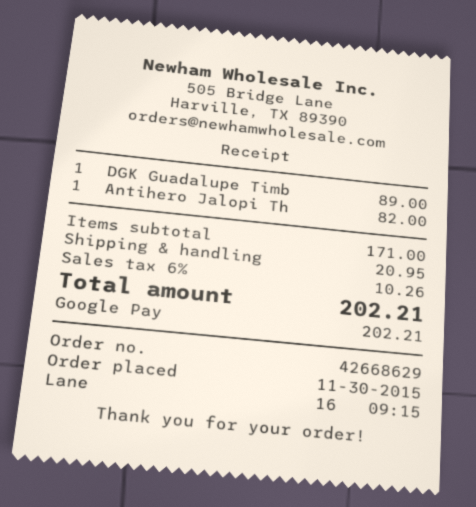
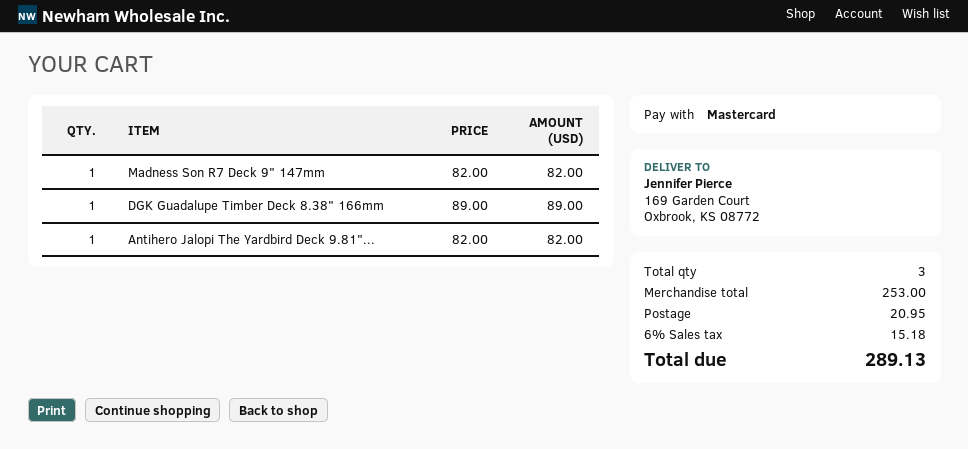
payment method: Google Pay -> Mastercard
Madness Son R7 Deck 9" 147mm: none -> 1 x 82.00 = 82.00
subtotal: 171.00 -> 253.00
tax: 6% = 10.26 -> 6% = 15.18
total: 202.21 -> 289.13

